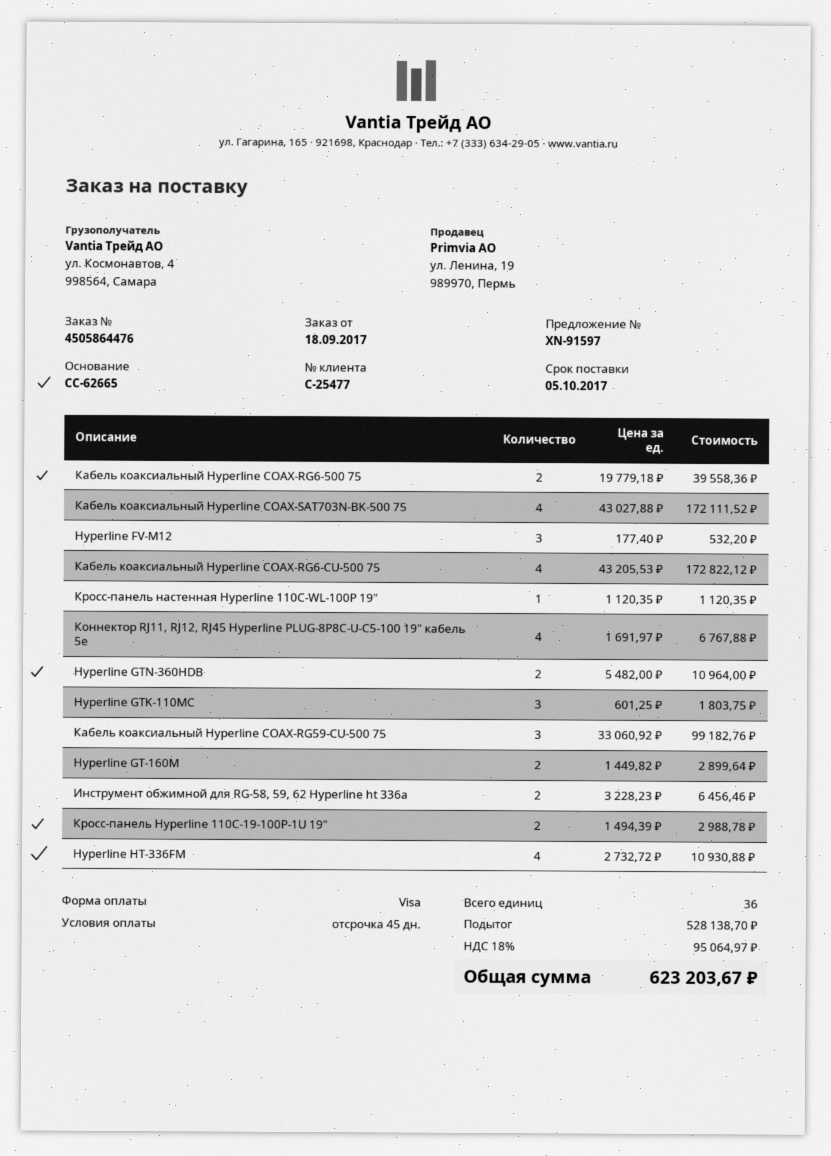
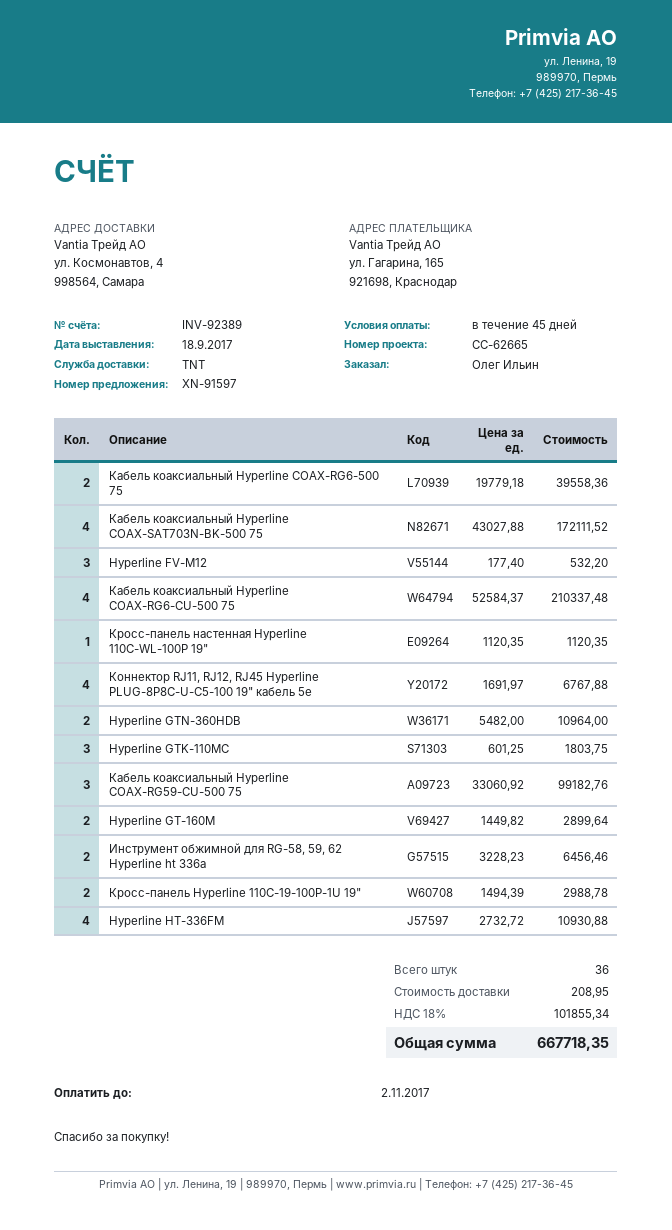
Кабель коаксиальный Hyperline COAX-RG6-CU-500 75: 4 x 43205.53 = 172822.12 -> 4 x 52584.37 = 210337.48
shipping: none -> 208.95
tax: 18% = 95064.97 -> 18% = 101855.34
total: 623203.67 -> 667718.35

